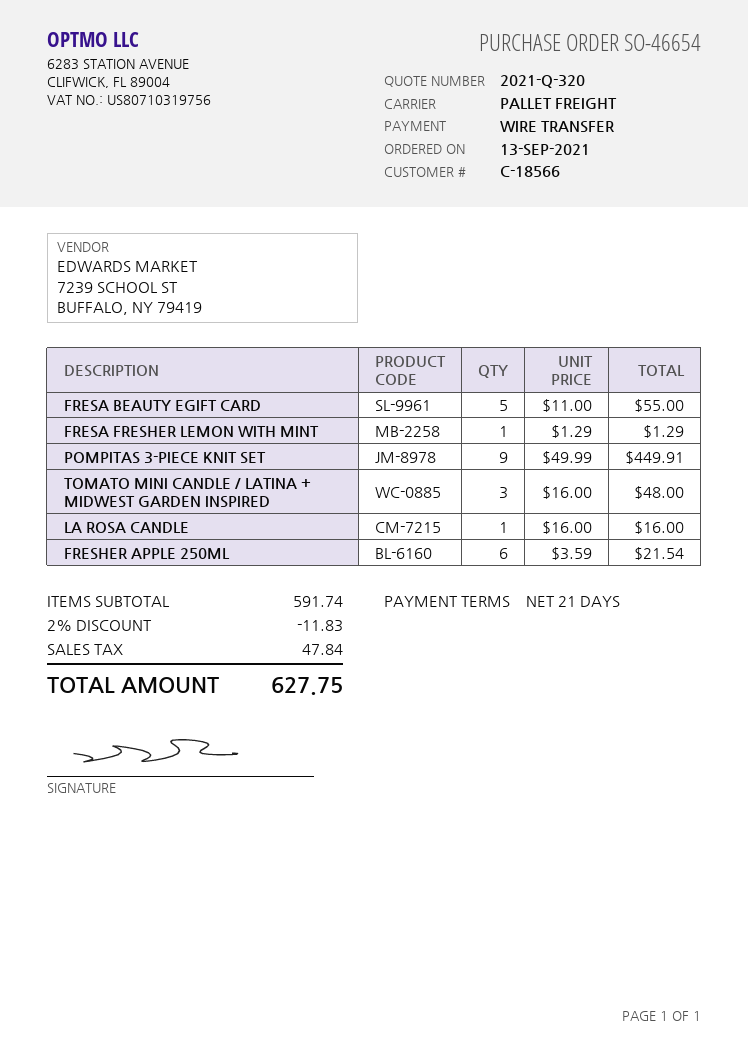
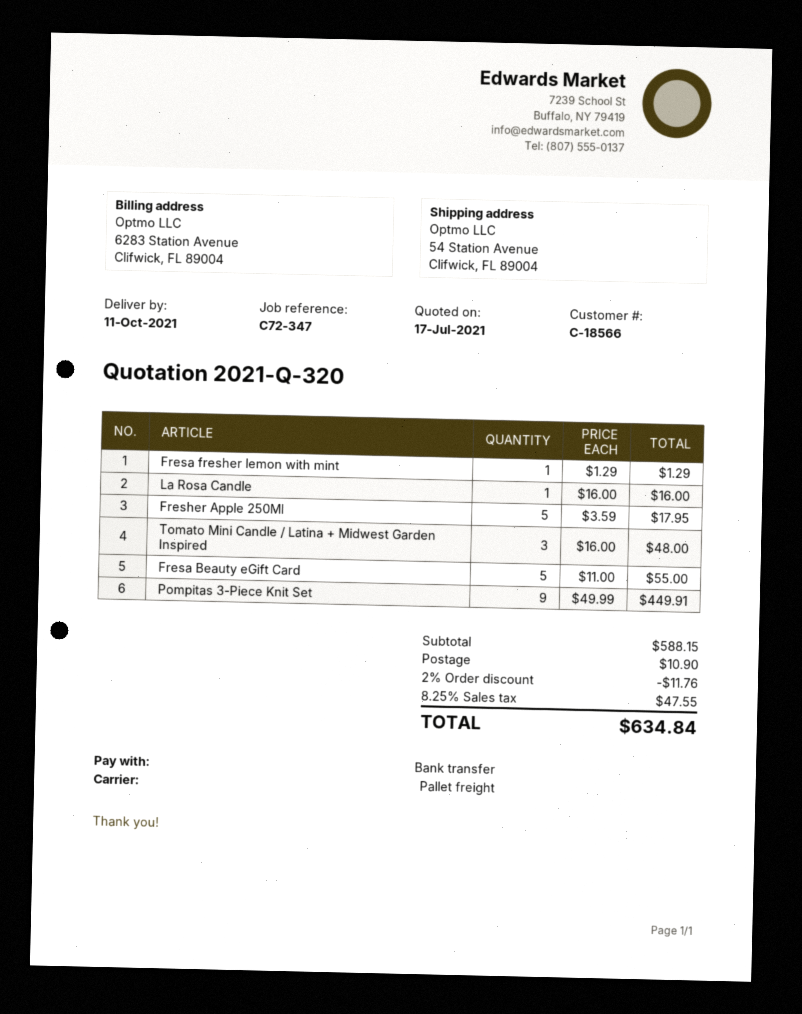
FRESHER APPLE 250ML: 6 x 3.59 = 21.54 -> 5 x 3.59 = 17.95
subtotal: 591.74 -> 588.15
discount: 2% = 11.83 -> 2% = 11.76
shipping: none -> 10.90
tax: 47.84 -> 47.55
total: 627.75 -> 634.84

